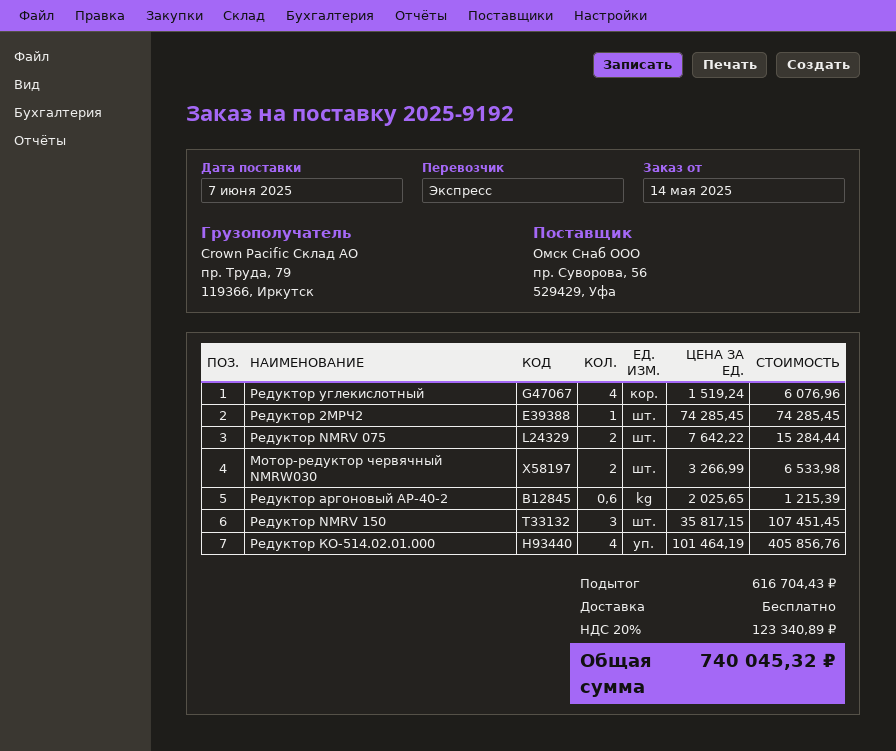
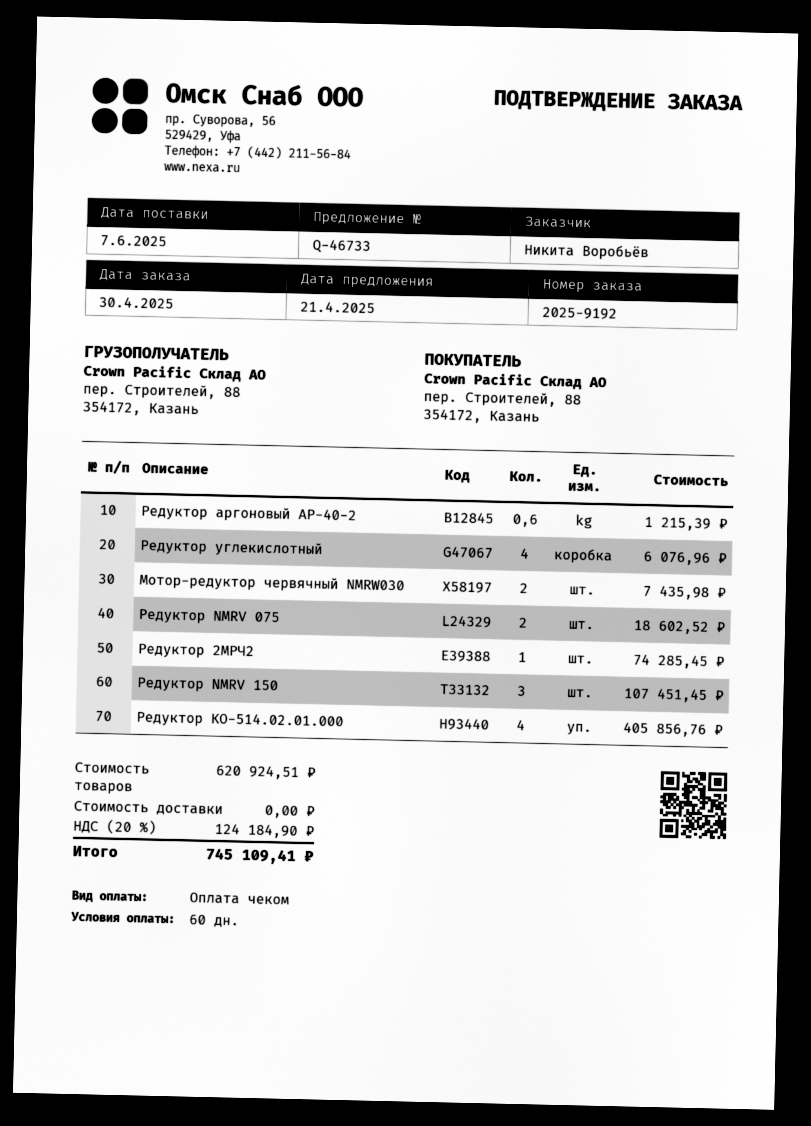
order date: 2025-05-14 -> 2025-04-30
ship to: пр. Труда, 79, 119366, Иркутск -> пер. Строителей, 88, 354172, Казань
Редуктор NMRV 075: 2 for 15284.44 -> 2 for 18602.52
Мотор-редуктор червячный NMRW030: 2 for 6533.98 -> 2 for 7435.98
subtotal: 616704.43 -> 620924.51
tax: 20% = 123340.89 -> 20% = 124184.90
total: 740045.32 -> 745109.41

